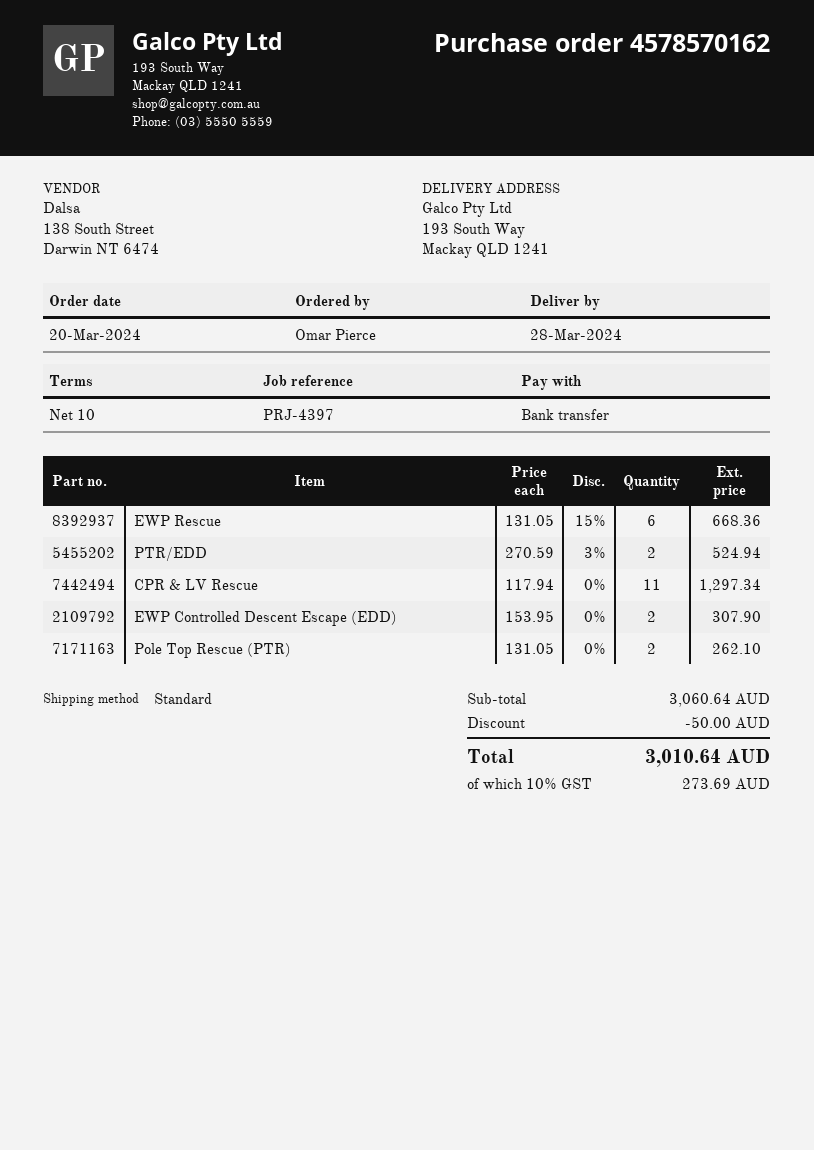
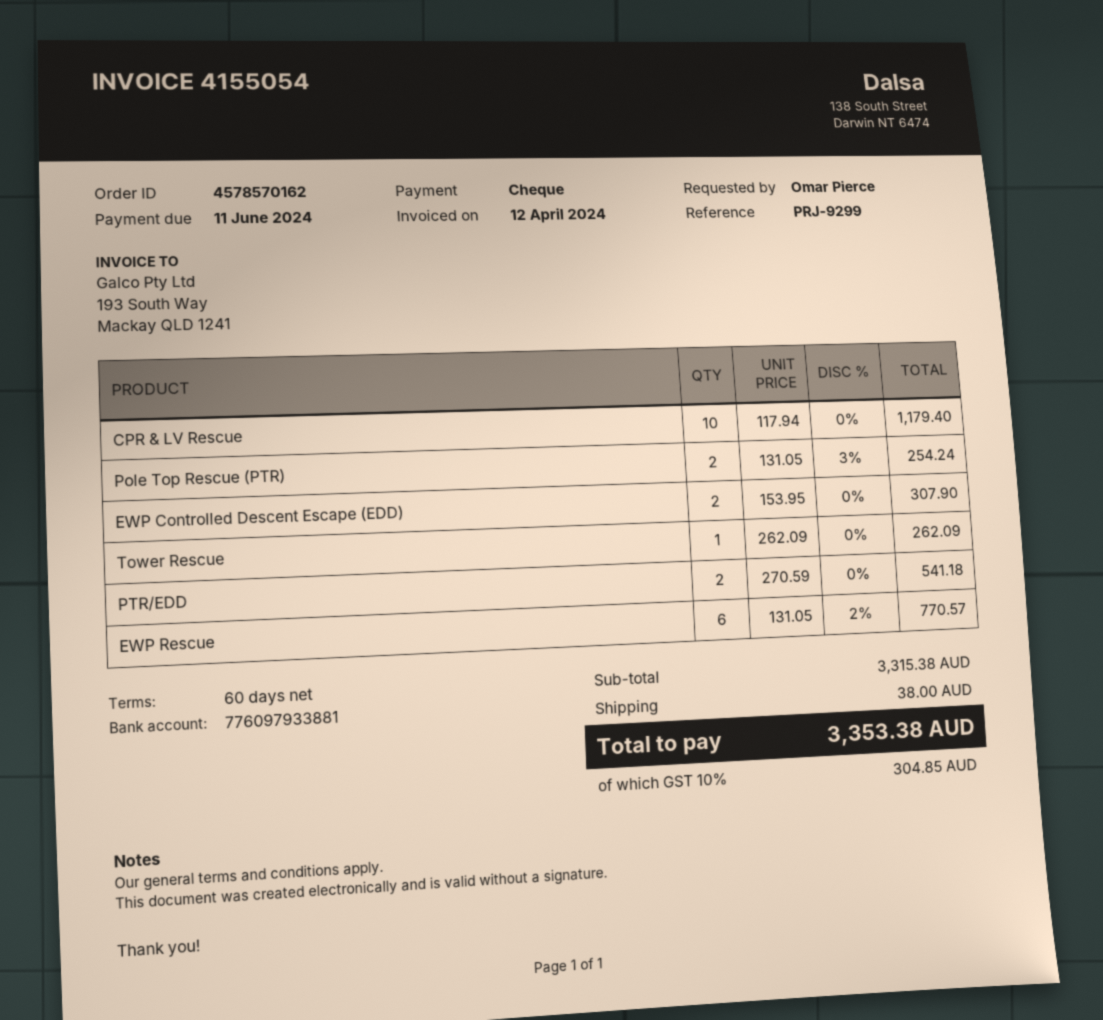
payment terms: 10 days -> 60 days
reference: PRJ-4397 -> PRJ-9299
payment method: bank transfer -> cheque
EWP Rescue: 6 x 131.05 - 15% = 668.36 -> 6 x 131.05 - 2% = 770.57
PTR/EDD: 2 x 270.59 - 3% = 524.94 -> 2 x 270.59 = 541.18
CPR & LV Rescue: 11 x 117.94 = 1297.34 -> 10 x 117.94 = 1179.40
Pole Top Rescue (PTR): 2 x 131.05 = 262.10 -> 2 x 131.05 - 3% = 254.24
Tower Rescue: none -> 1 x 262.09 = 262.09
subtotal: 3060.64 -> 3315.38
discount: 50.00 -> none
shipping: none -> 38.00
tax: 10% = 273.69 -> 10% = 304.85
total: 3010.64 -> 3353.38

